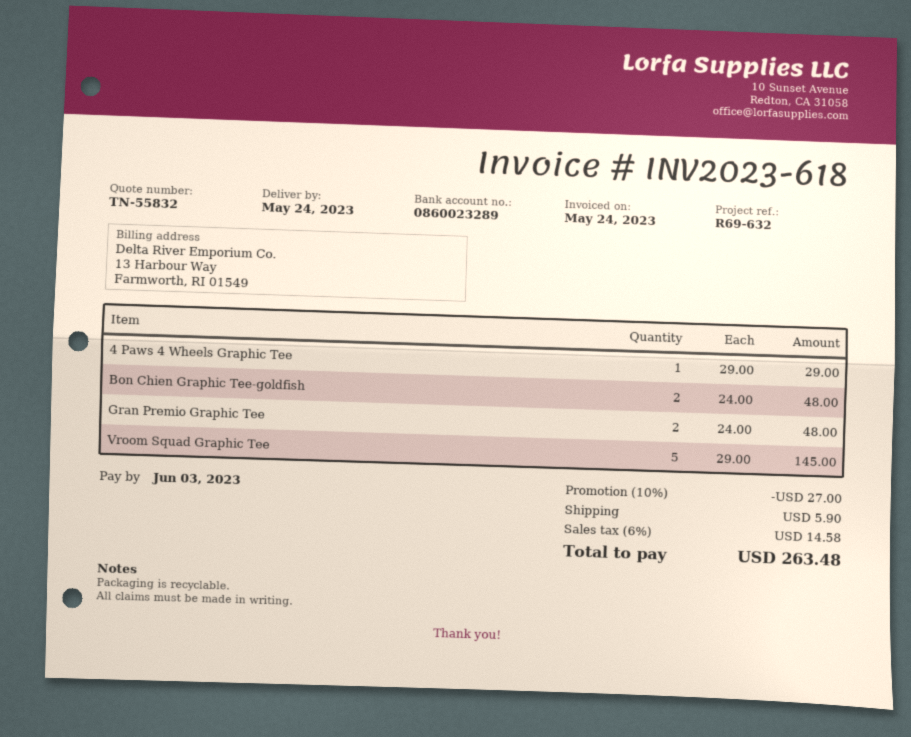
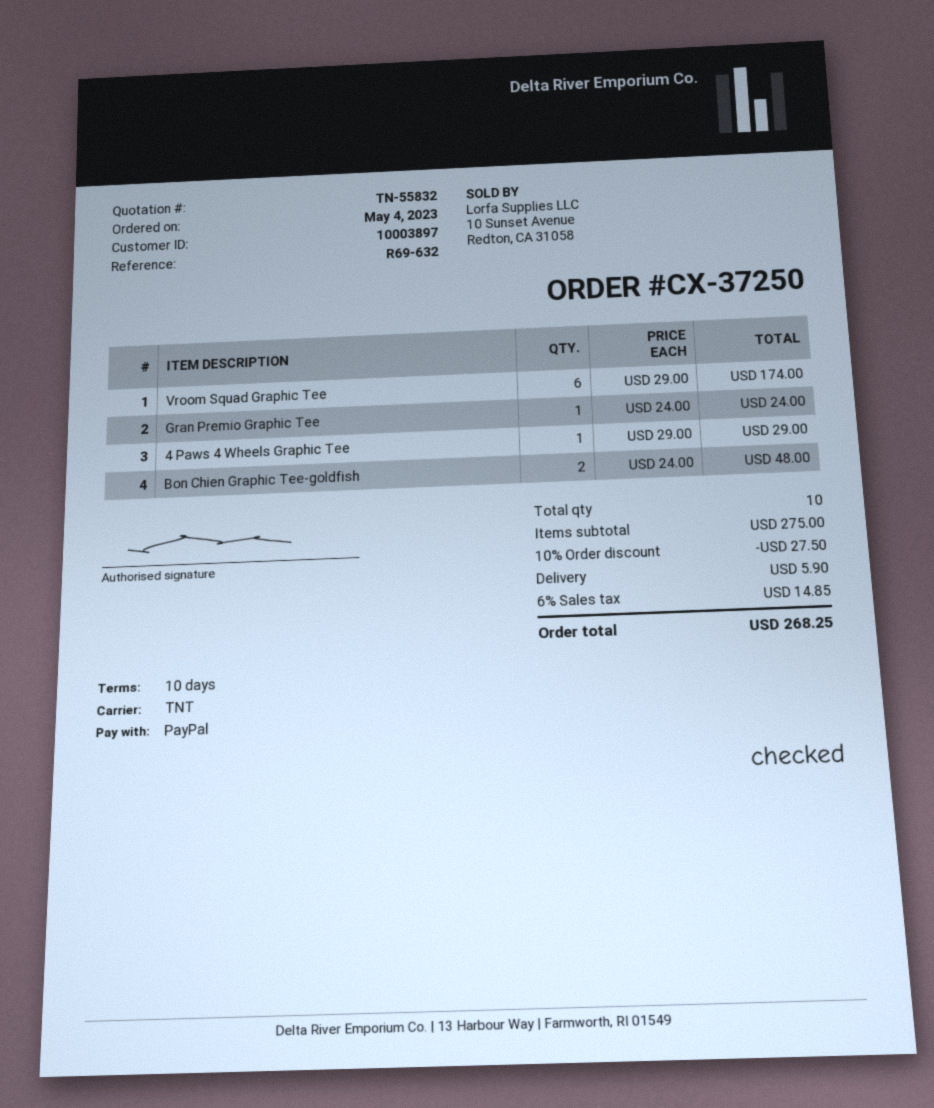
Gran Premio Graphic Tee: 2 x 24.00 = 48.00 -> 1 x 24.00 = 24.00
Vroom Squad Graphic Tee: 5 x 29.00 = 145.00 -> 6 x 29.00 = 174.00
discount: 10% = 27.00 -> 10% = 27.50
tax: 6% = 14.58 -> 6% = 14.85
total: 263.48 -> 268.25

